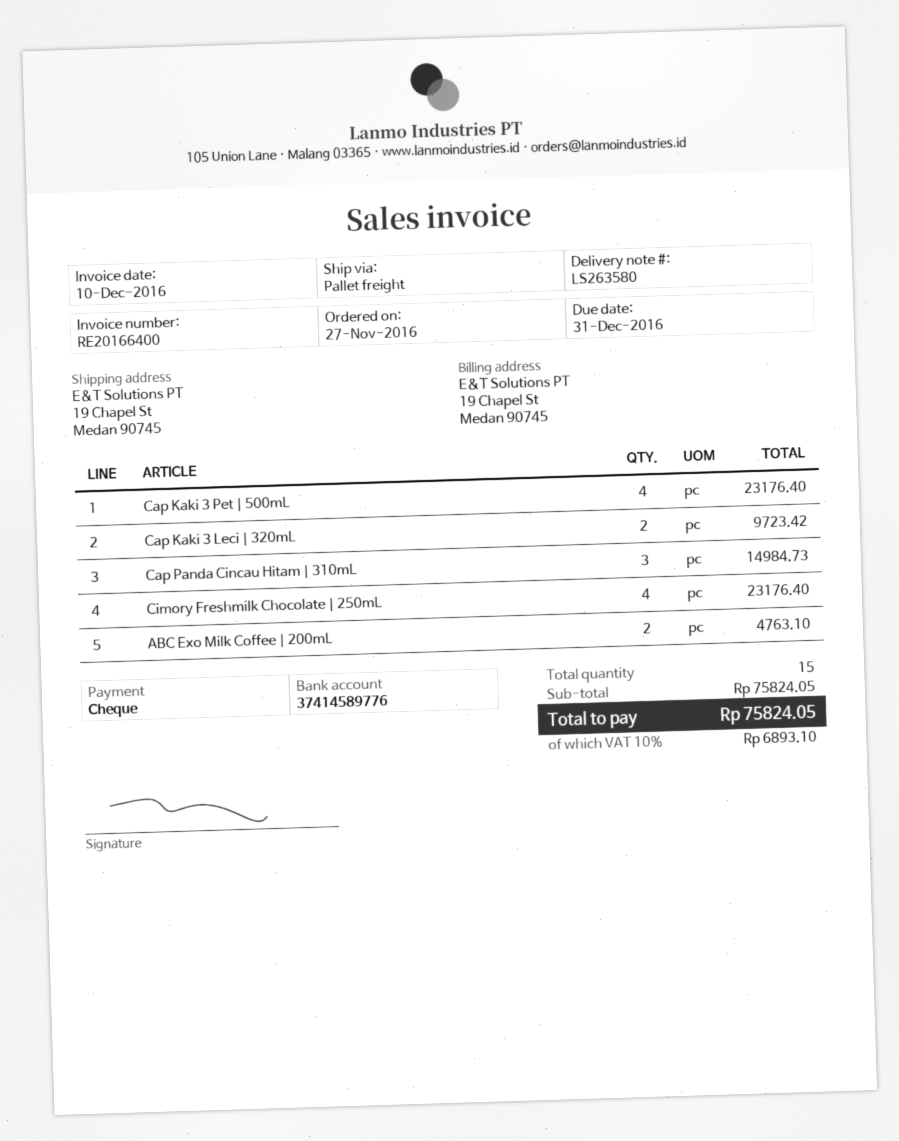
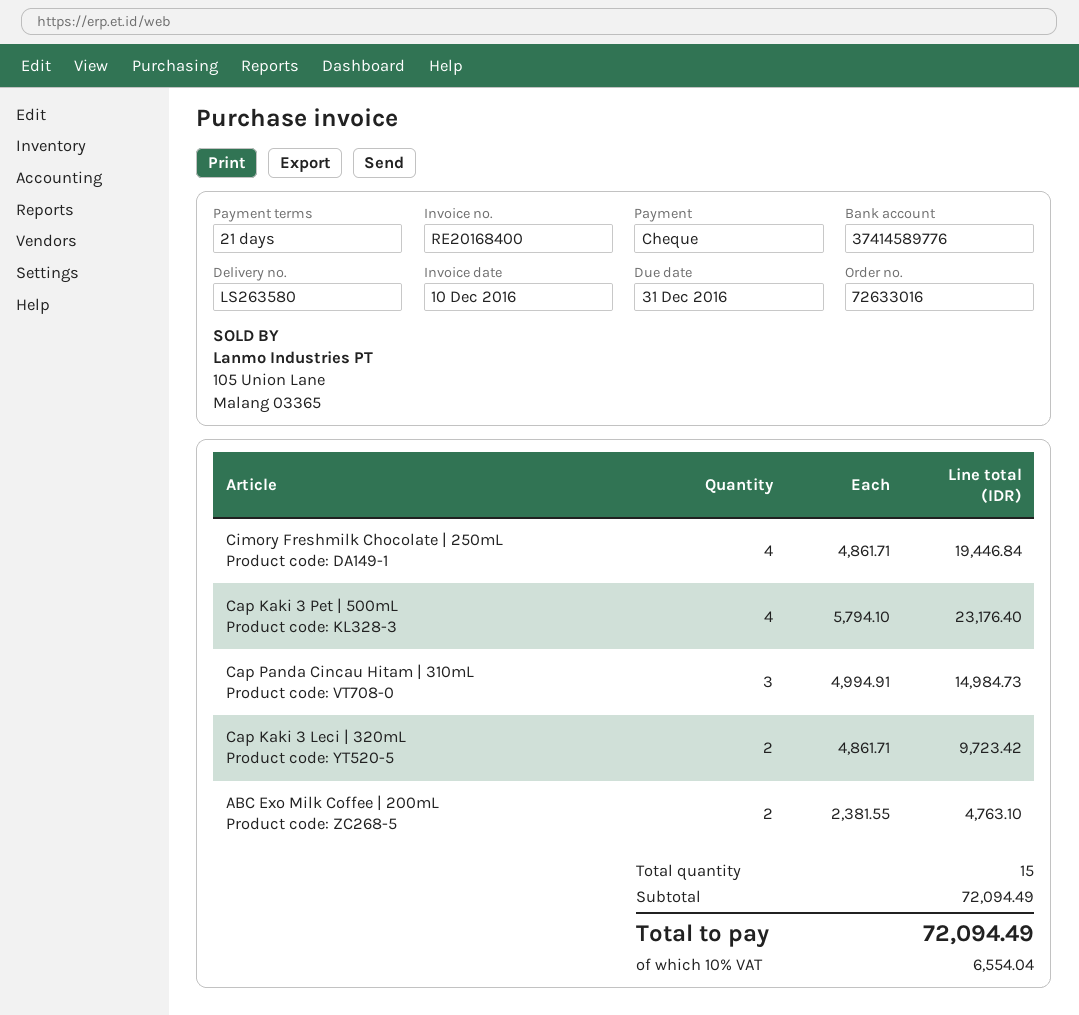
invoice number: RE20166400 -> RE20168400
Cimory Freshmilk Chocolate | 250mL: 4 for 23176.40 -> 4 for 19446.84
subtotal: 75824.05 -> 72094.49
tax: 10% = 6893.10 -> 10% = 6554.04
total: 75824.05 -> 72094.49

